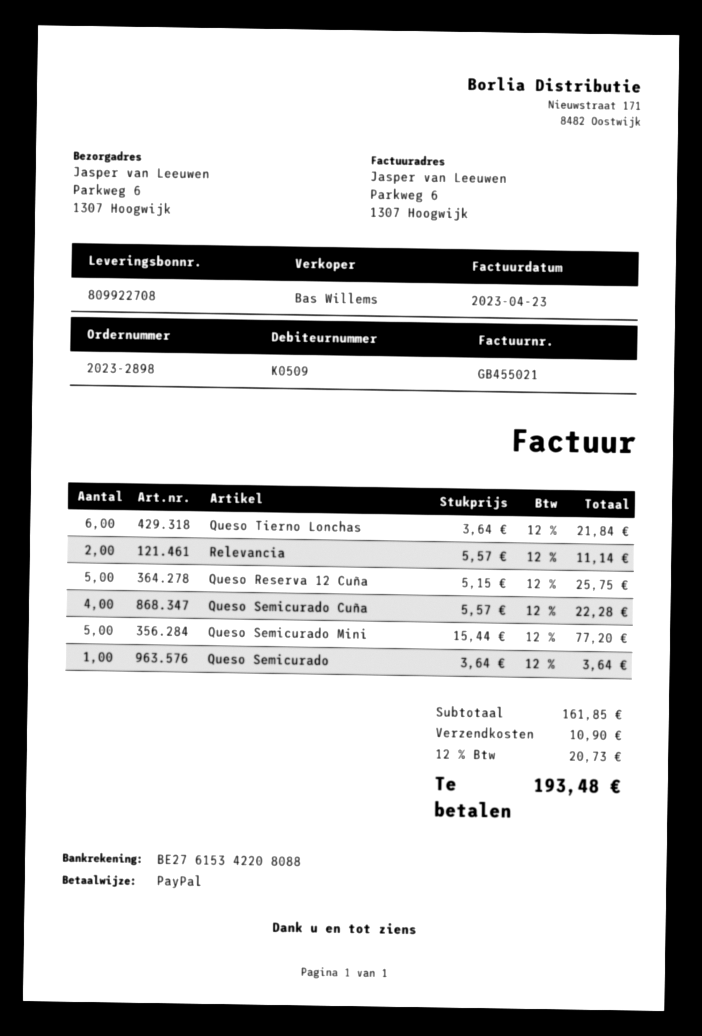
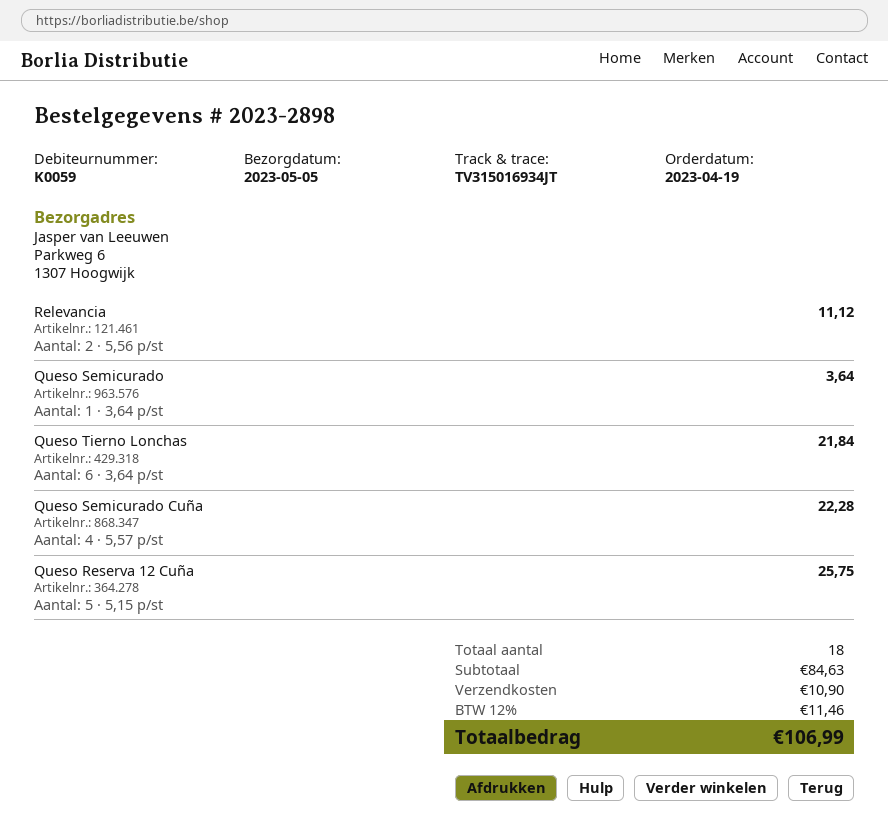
customer number: K0509 -> K0059
Relevancia: 2 x 5.57 = 11.14 -> 2 x 5.56 = 11.12
Queso Semicurado Mini: 5 x 15.44 = 77.20 -> none
subtotal: 161.85 -> 84.63
tax: 12% = 20.73 -> 12% = 11.46
total: 193.48 -> 106.99

